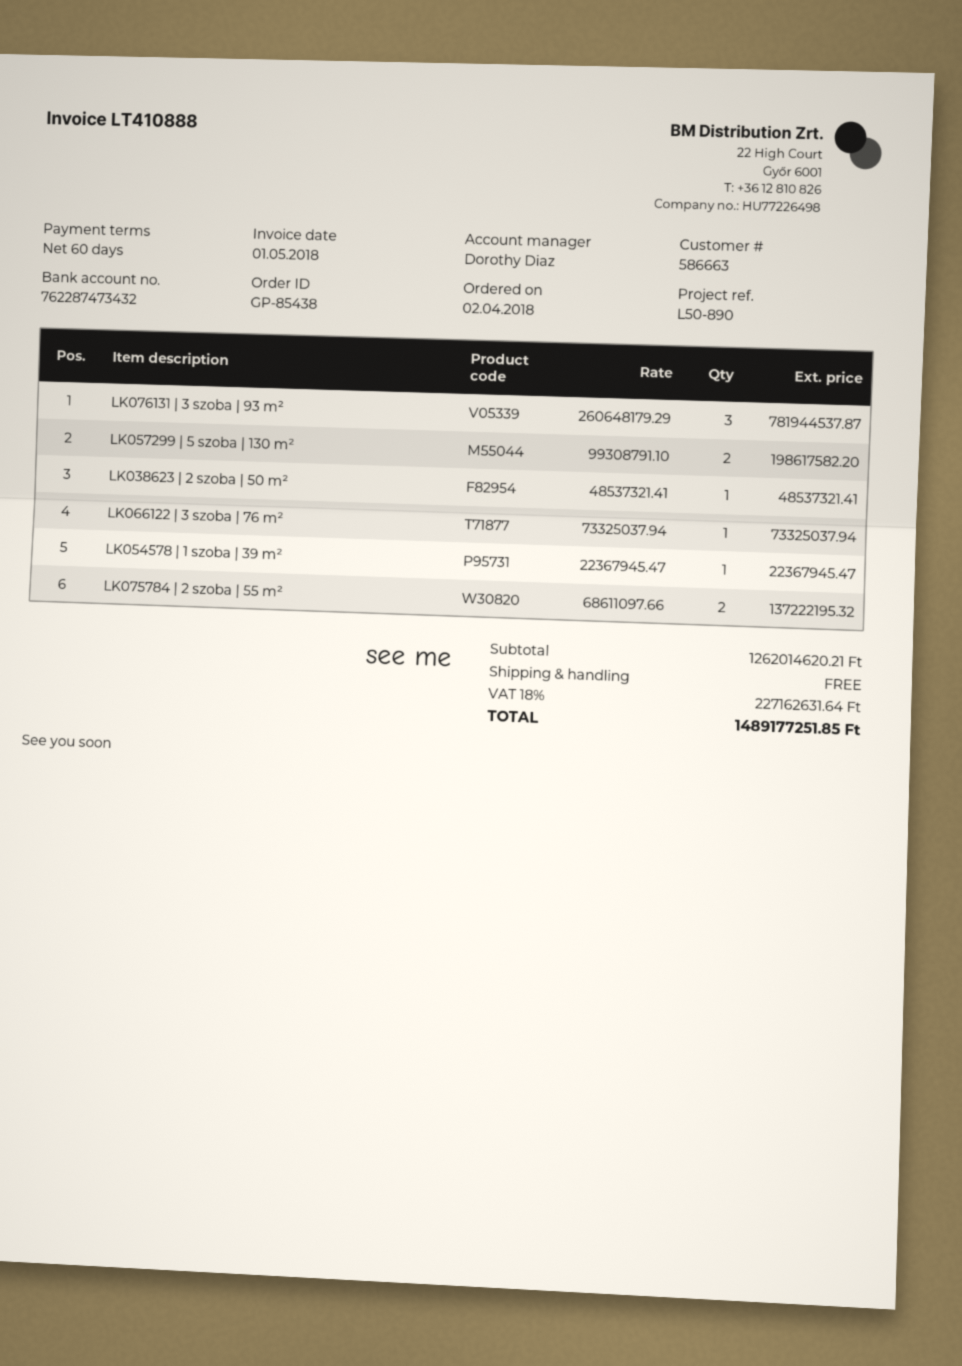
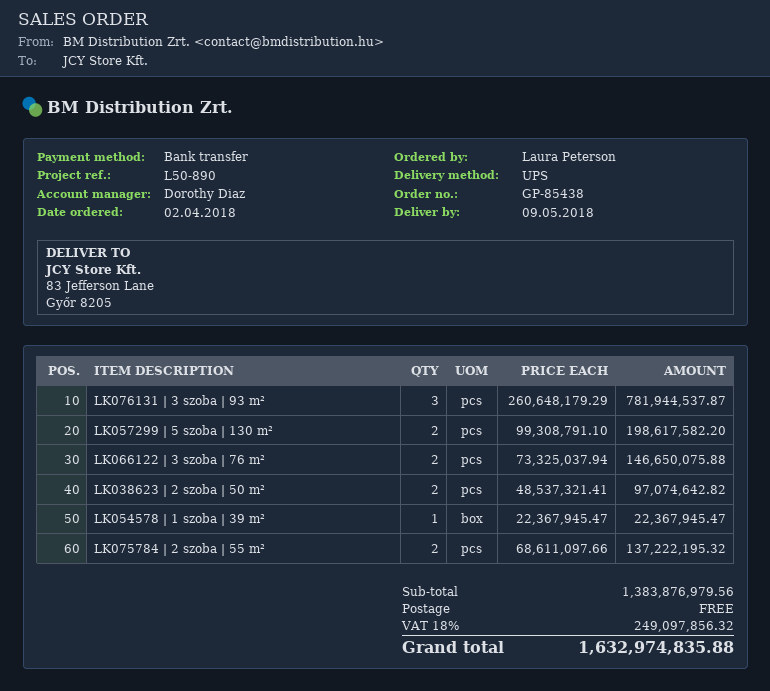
LK038623 | 2 szoba | 50 m²: 1 x 48537321.41 = 48537321.41 -> 2 x 48537321.41 = 97074642.82
LK066122 | 3 szoba | 76 m²: 1 x 73325037.94 = 73325037.94 -> 2 x 73325037.94 = 146650075.88
subtotal: 1262014620.21 -> 1383876979.56
tax: 18% = 227162631.64 -> 18% = 249097856.32
total: 1489177251.85 -> 1632974835.88

